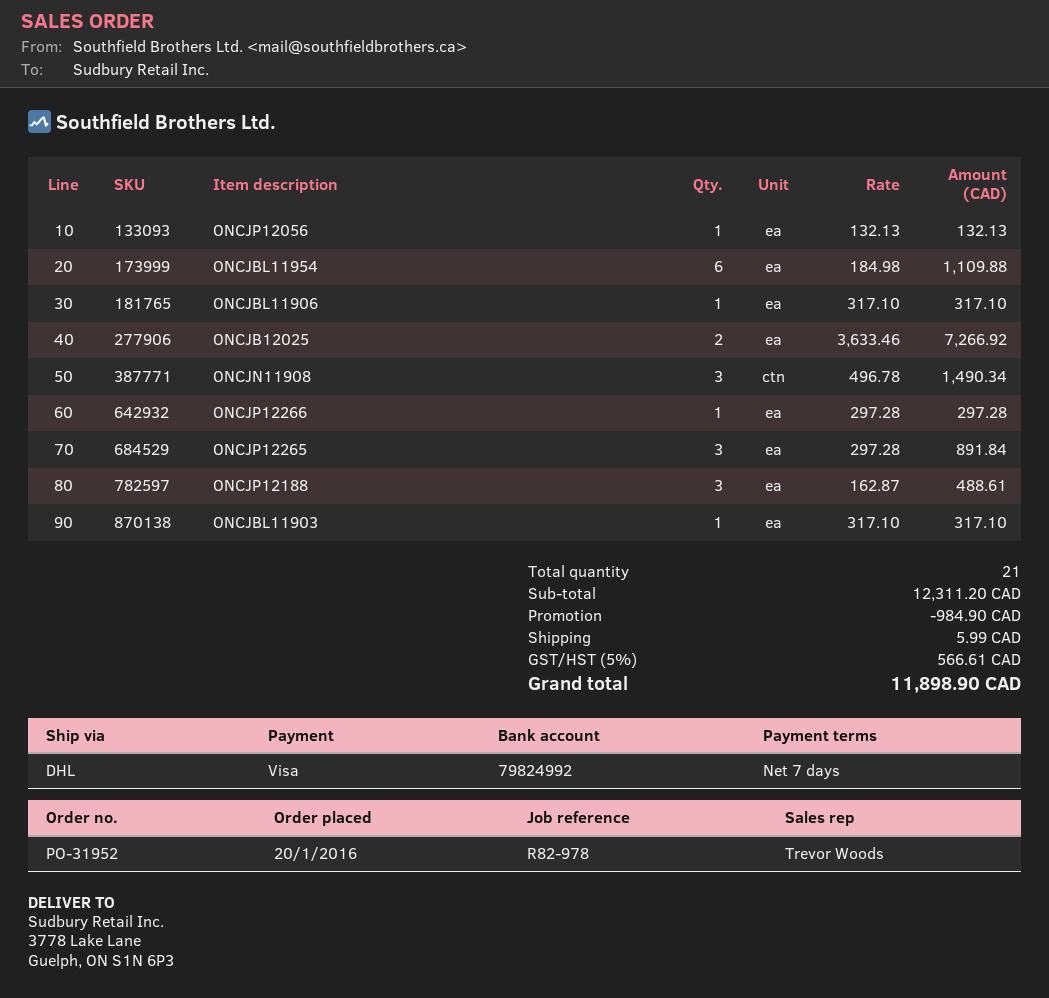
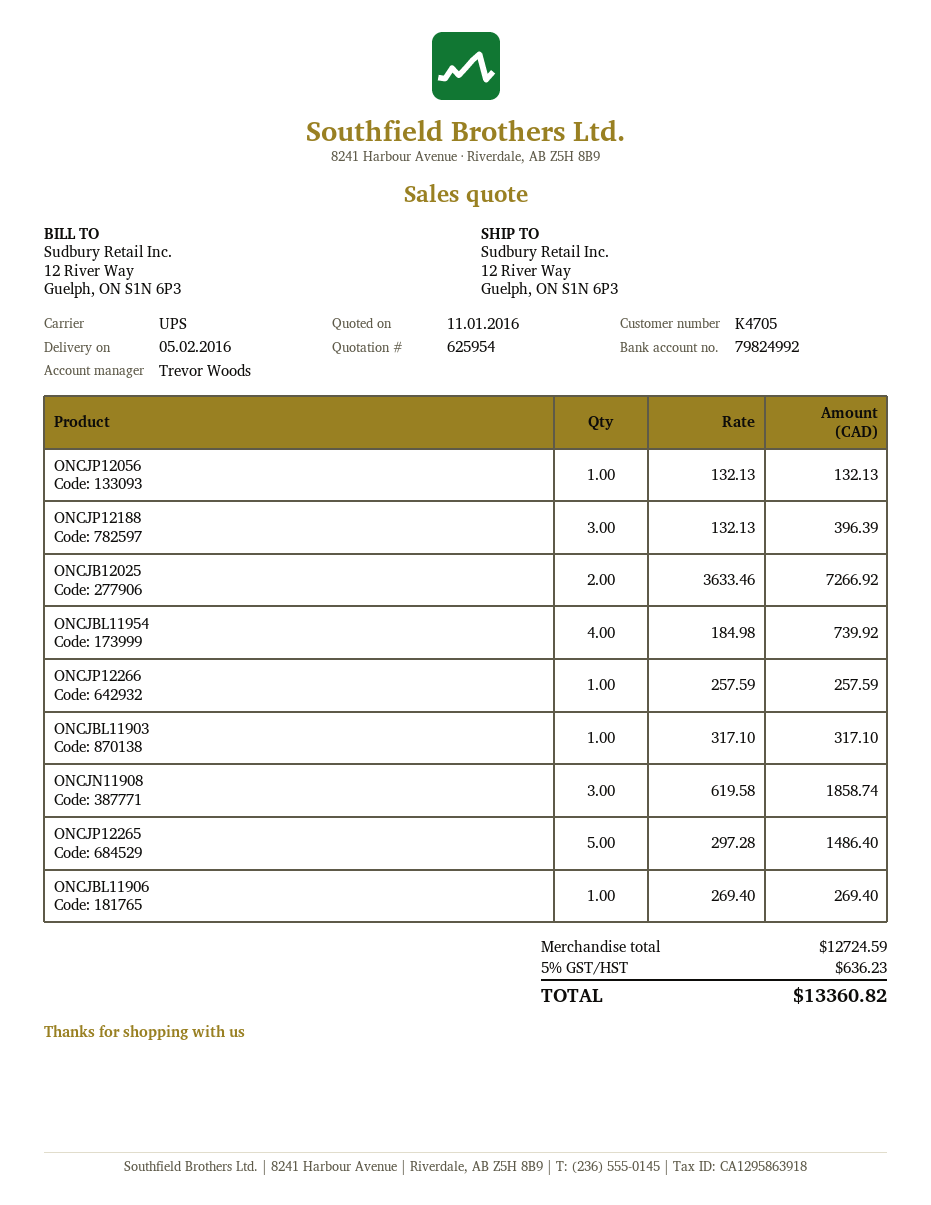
shipping method: DHL -> UPS
ship to: 3778 Lake Lane, Guelph, ON S1N 6P3 -> 12 River Way, Guelph, ON S1N 6P3
ONCJBL11954: 6 x 184.98 = 1109.88 -> 4 x 184.98 = 739.92
ONCJBL11906: 1 x 317.10 = 317.10 -> 1 x 269.40 = 269.40
ONCJN11908: 3 x 496.78 = 1490.34 -> 3 x 619.58 = 1858.74
ONCJP12266: 1 x 297.28 = 297.28 -> 1 x 257.59 = 257.59
ONCJP12265: 3 x 297.28 = 891.84 -> 5 x 297.28 = 1486.40
ONCJP12188: 3 x 162.87 = 488.61 -> 3 x 132.13 = 396.39
subtotal: 12311.20 -> 12724.59
discount: 984.90 -> none
shipping: 5.99 -> none
tax: 5% = 566.61 -> 5% = 636.23
total: 11898.90 -> 13360.82

